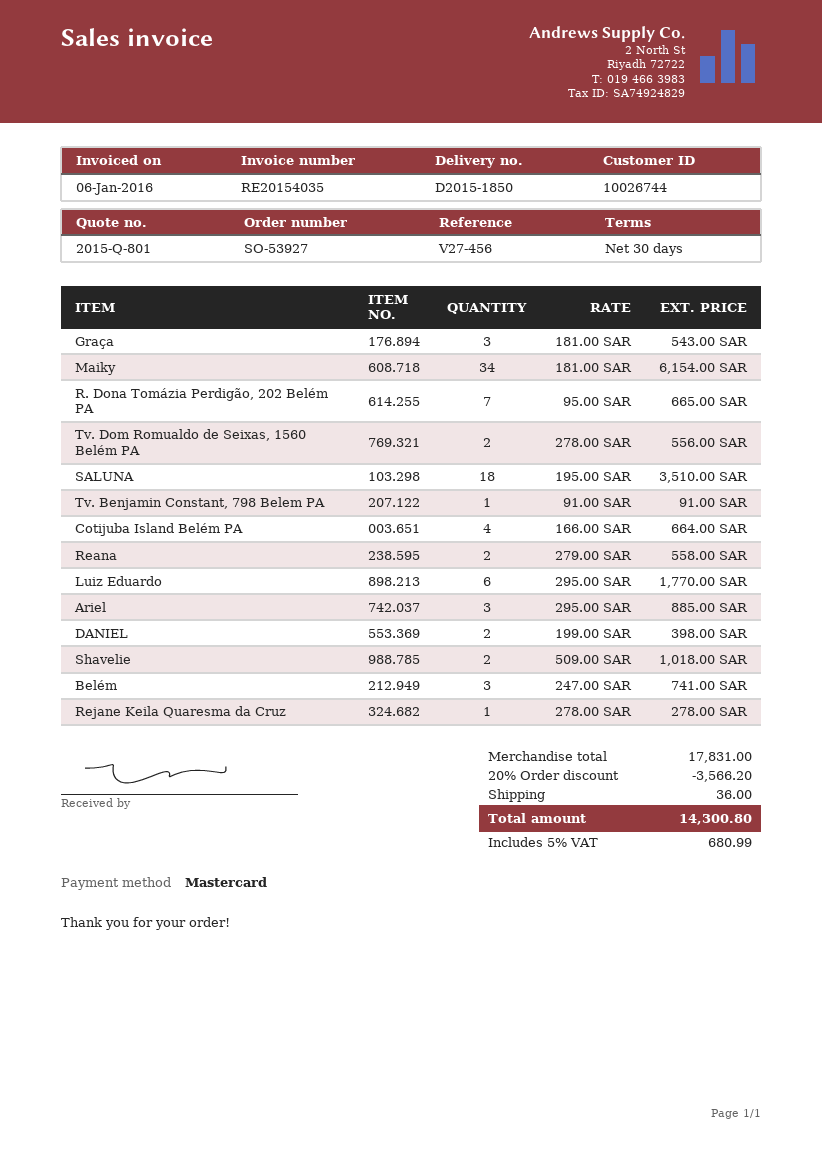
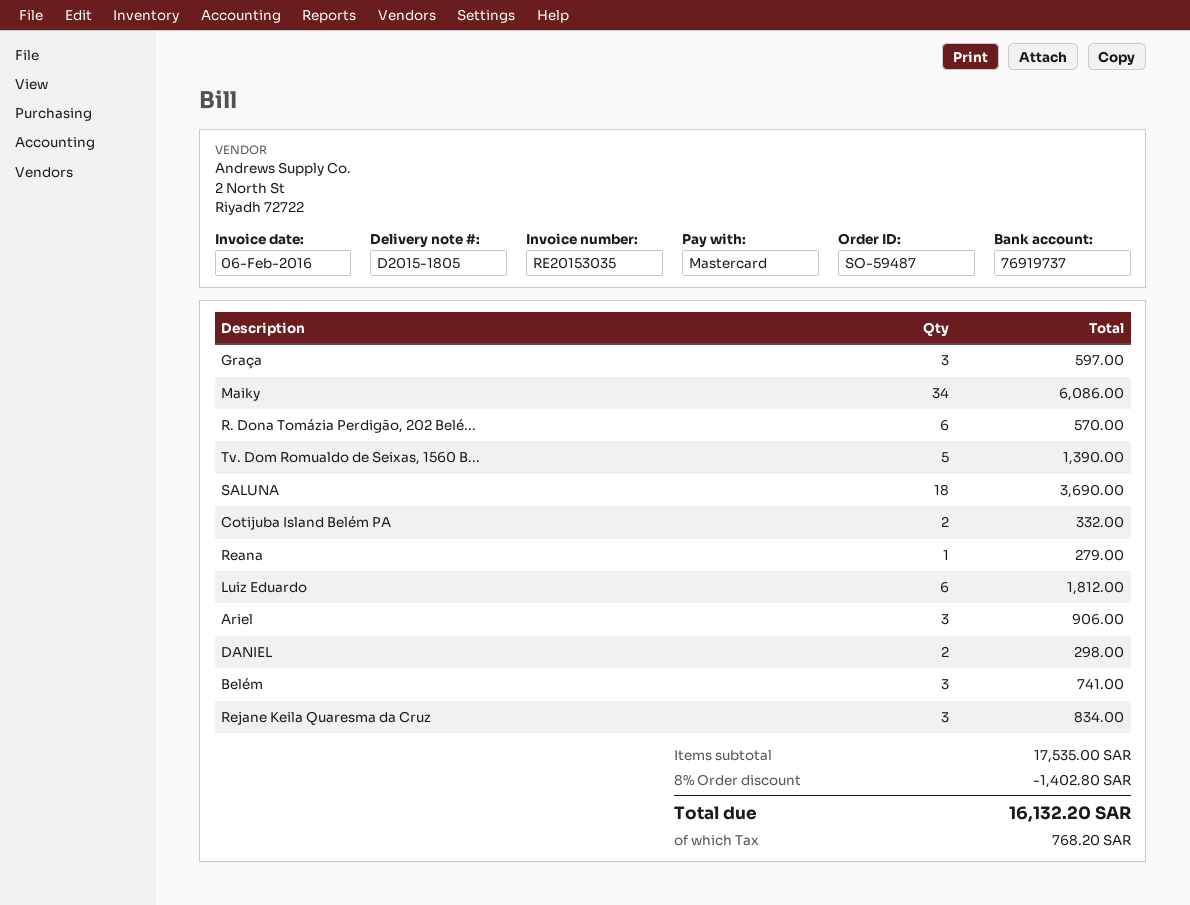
order number: SO-53927 -> SO-59487
delivery note number: D2015-1850 -> D2015-1805
invoice number: RE20154035 -> RE20153035
invoice date: 2016-01-06 -> 2016-02-06
Graça: 3 for 543.00 -> 3 for 597.00
Maiky: 34 for 6154.00 -> 34 for 6086.00
R. Dona Tomázia Perdigão, 202 Belém PA: 7 for 665.00 -> 6 for 570.00
Tv. Dom Romualdo de Seixas, 1560 Belém PA: 2 for 556.00 -> 5 for 1390.00
SALUNA: 18 for 3510.00 -> 18 for 3690.00
Tv. Benjamin Constant, 798 Belem PA: 1 for 91.00 -> none
Cotijuba Island Belém PA: 4 for 664.00 -> 2 for 332.00
Reana: 2 for 558.00 -> 1 for 279.00
Luiz Eduardo: 6 for 1770.00 -> 6 for 1812.00
Ariel: 3 for 885.00 -> 3 for 906.00
DANIEL: 2 for 398.00 -> 2 for 298.00
Shavelie: 2 for 1018.00 -> none
Rejane Keila Quaresma da Cruz: 1 for 278.00 -> 3 for 834.00
subtotal: 17831.00 -> 17535.00
discount: 20% = 3566.20 -> 8% = 1402.80
shipping: 36.00 -> none
tax: 680.99 -> 768.20
total: 14300.80 -> 16132.20

